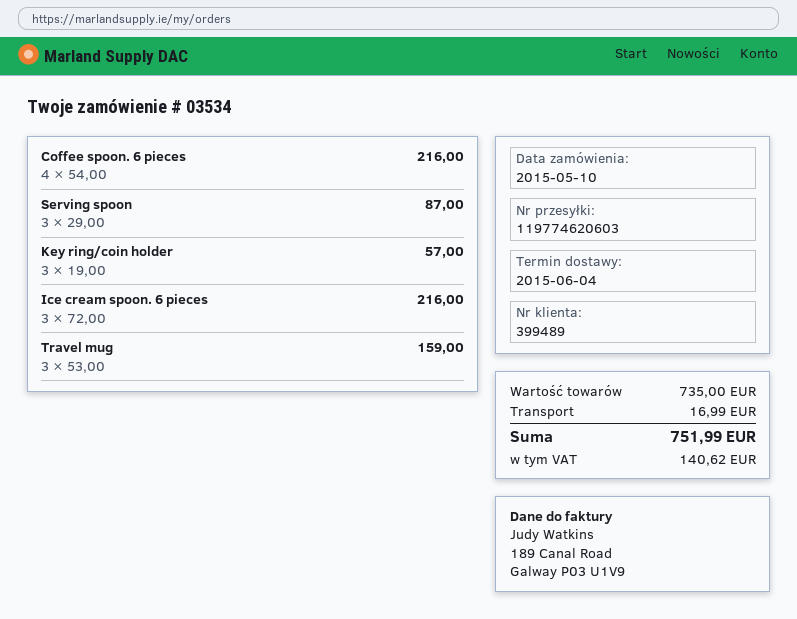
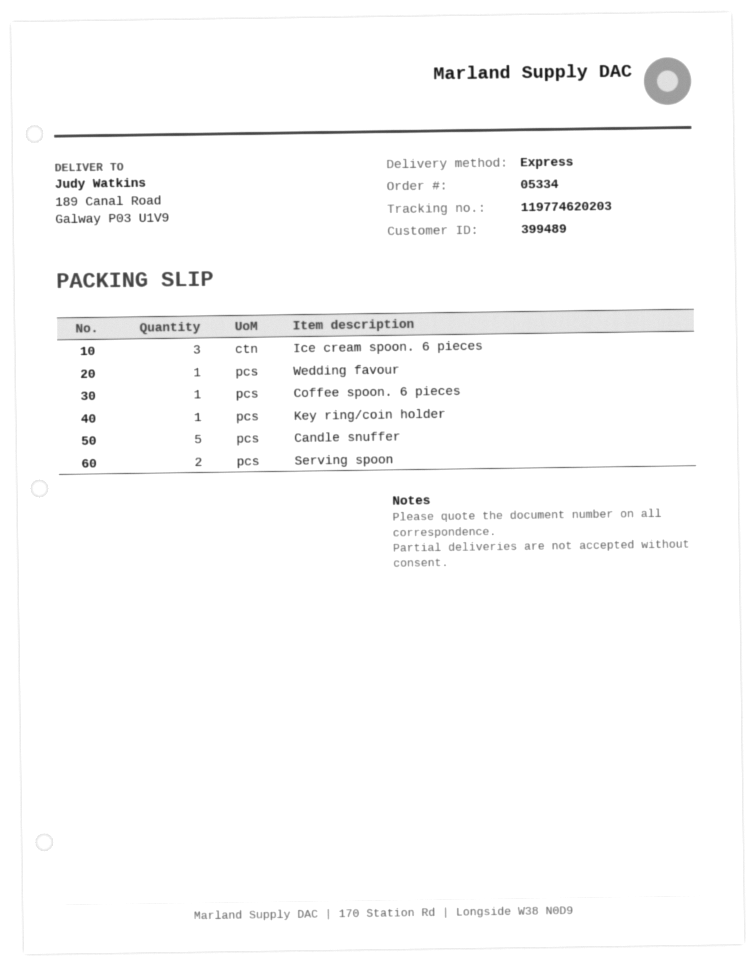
order number: 03534 -> 05334
tracking number: 119774620603 -> 119774620203
Coffee spoon. 6 pieces: 4 -> 1
Serving spoon: 3 -> 2
Key ring/coin holder: 3 -> 1
Travel mug: 3 -> none
Wedding favour: none -> 1
Candle snuffer: none -> 5

